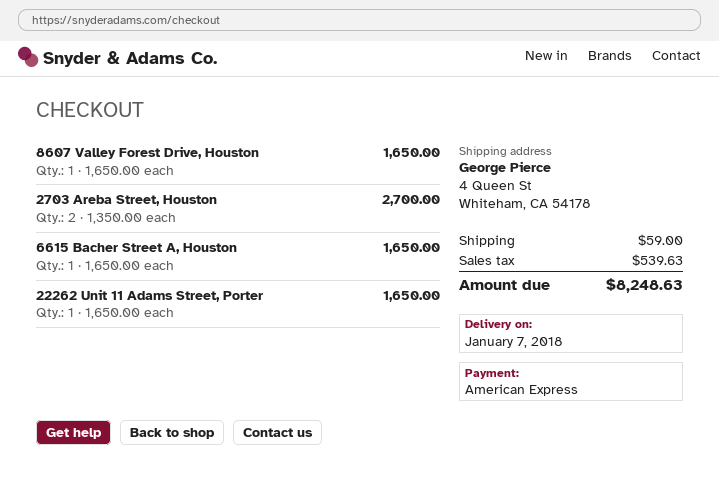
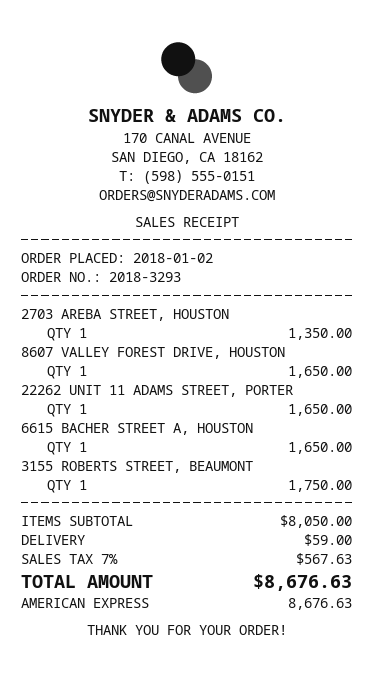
2703 Areba Street, Houston: 2 for 2700.00 -> 1 for 1350.00
3155 ROBERTS STREET, BEAUMONT: none -> 1 for 1750.00
tax: 539.63 -> 567.63
total: 8248.63 -> 8676.63

